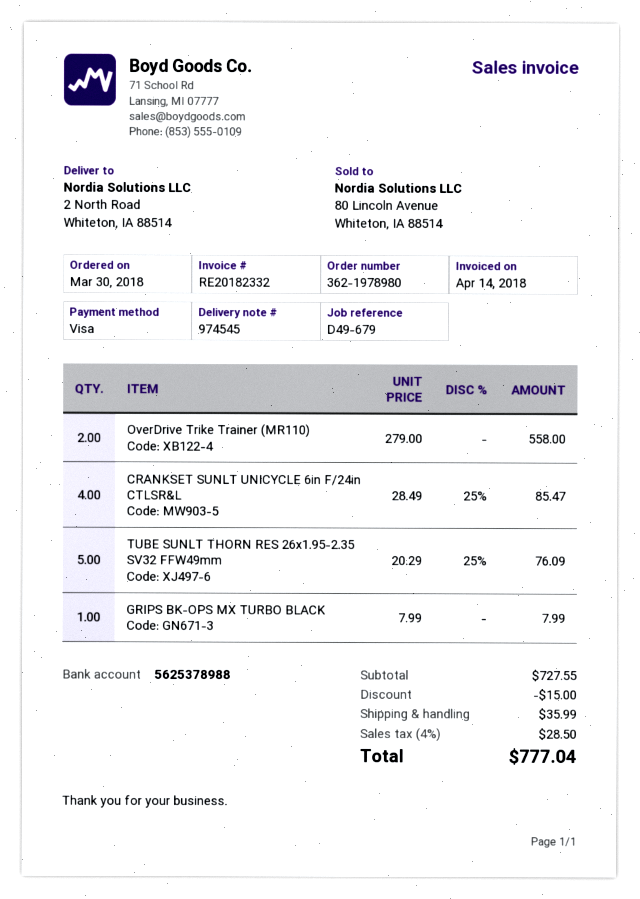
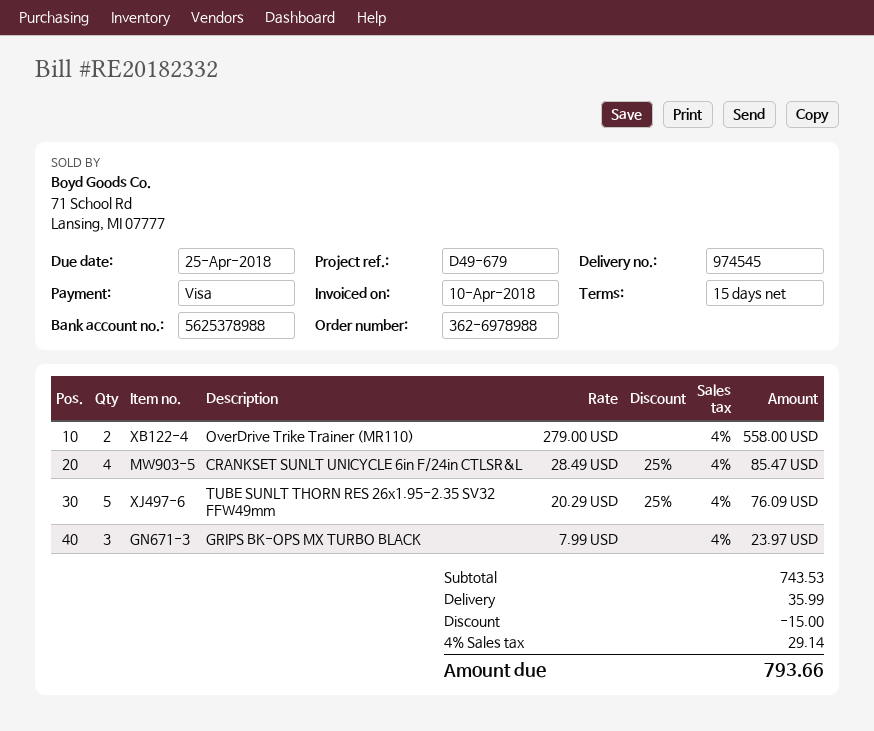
order number: 362-1978980 -> 362-6978988
invoice date: 2018-04-14 -> 2018-04-10
GRIPS BK-OPS MX TURBO BLACK: 1 x 7.99 = 7.99 -> 3 x 7.99 = 23.97
subtotal: 727.55 -> 743.53
tax: 4% = 28.50 -> 4% = 29.14
total: 777.04 -> 793.66

